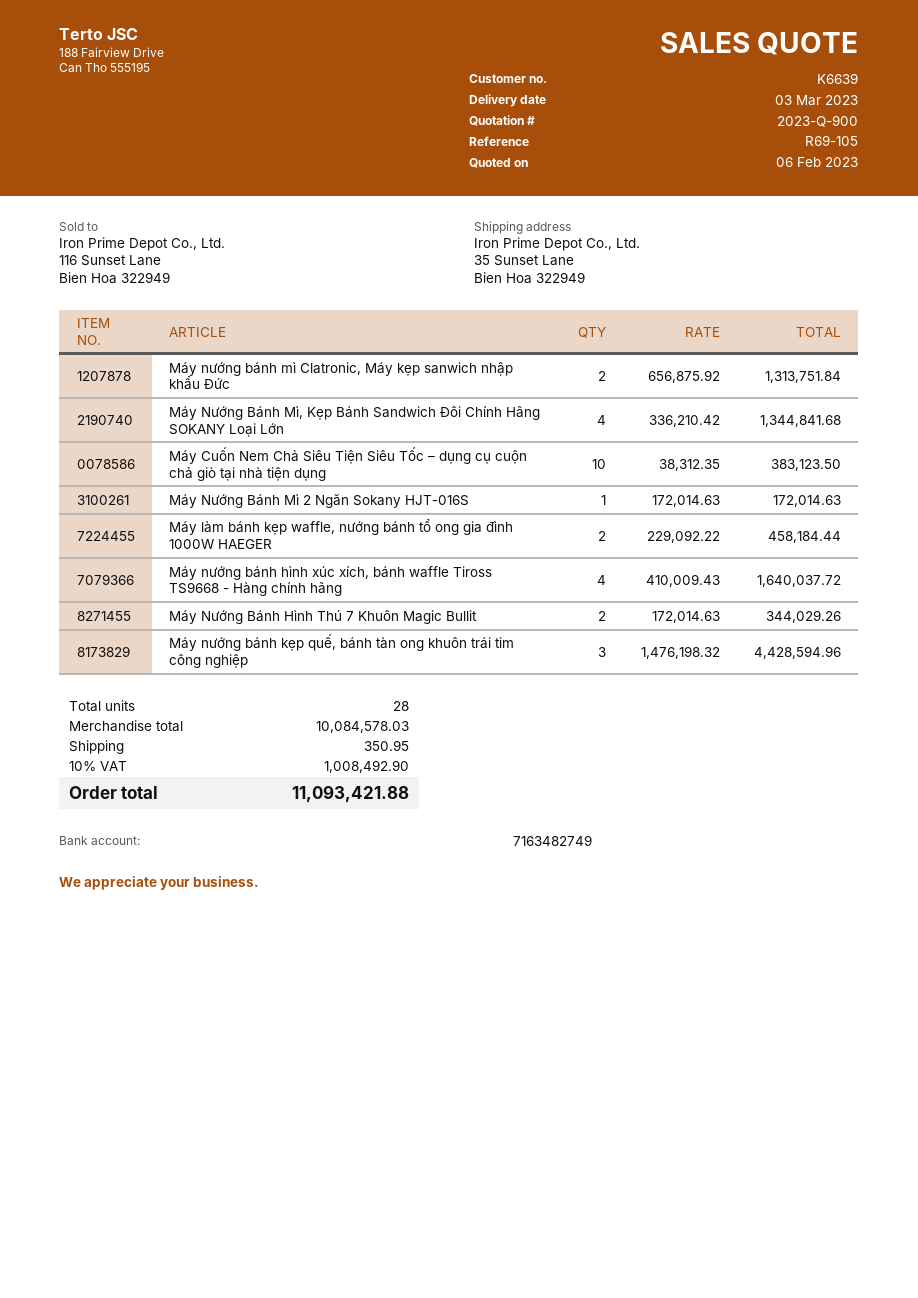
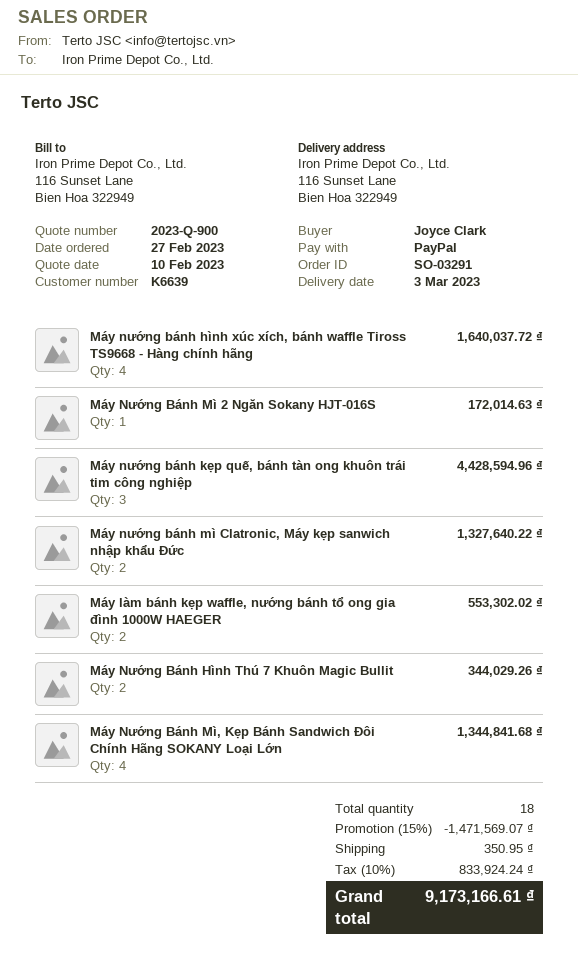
quote date: 2023-02-06 -> 2023-02-10
ship to: 35 Sunset Lane, Bien Hoa 322949 -> 116 Sunset Lane, Bien Hoa 322949
Máy nướng bánh mì Clatronic, Máy kẹp sanwich nhập khẩu Đức: 2 for 1313751.84 -> 2 for 1327640.22
Máy Cuốn Nem Chả Siêu Tiện Siêu Tốc – dụng cụ cuộn chả giò tại nhà tiện dụng: 10 for 383123.50 -> none
Máy làm bánh kẹp waffle, nướng bánh tổ ong gia đình 1000W HAEGER: 2 for 458184.44 -> 2 for 553302.02
total quantity: 28 -> 18
discount: none -> 15% = 1471569.07
tax: 10% = 1008492.90 -> 10% = 833924.24
total: 11093421.88 -> 9173166.61

